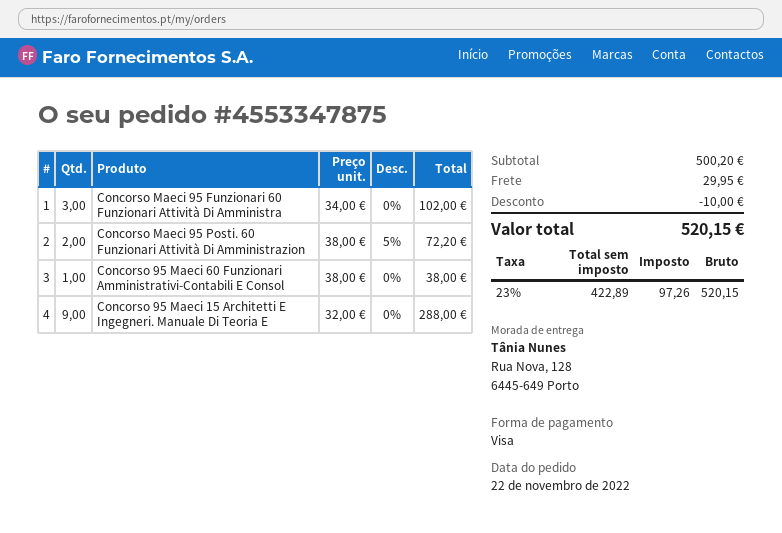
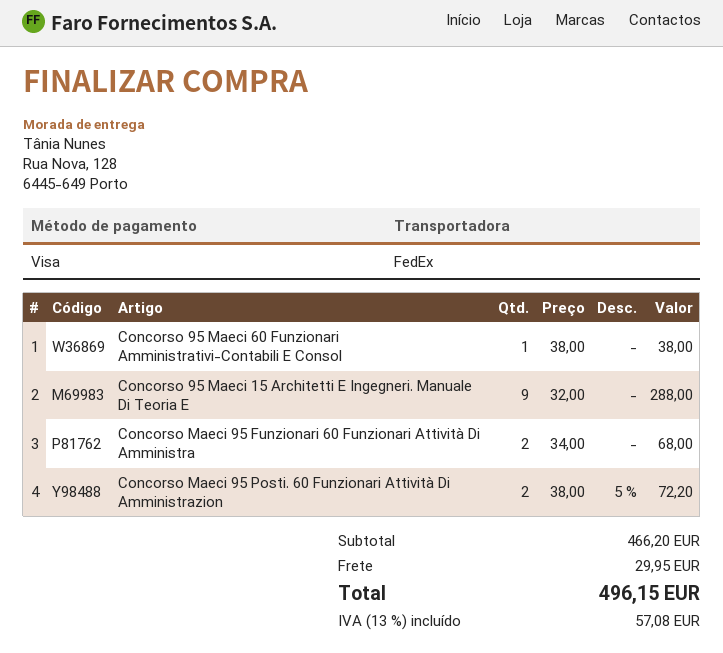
Concorso Maeci 95 Funzionari 60 Funzionari Attività Di Amministra: 3 x 34.00 = 102.00 -> 2 x 34.00 = 68.00
subtotal: 500.20 -> 466.20
discount: 10.00 -> none
tax: 23% = 97.26 -> 13% = 57.08
total: 520.15 -> 496.15

